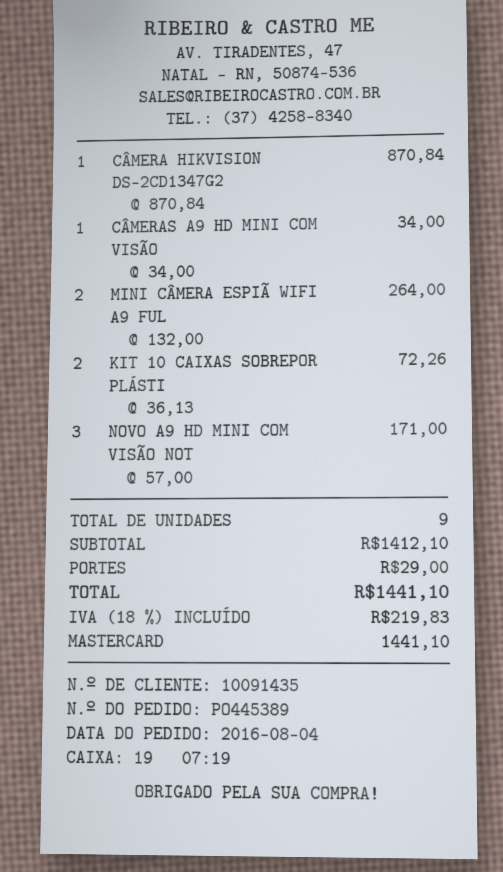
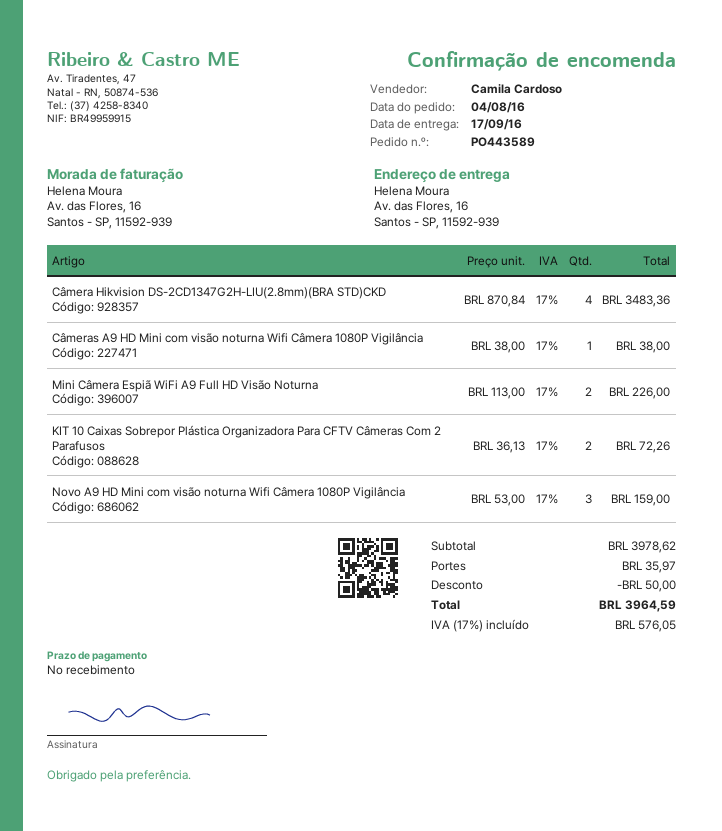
order number: PO445389 -> PO443589
CÂMERA HIKVISION DS-2CD1347G2: 1 x 870.84 = 870.84 -> 4 x 870.84 = 3483.36
CÂMERAS A9 HD MINI COM VISÃO: 1 x 34.00 = 34.00 -> 1 x 38.00 = 38.00
MINI CÂMERA ESPIÃ WIFI A9 FUL: 2 x 132.00 = 264.00 -> 2 x 113.00 = 226.00
NOVO A9 HD MINI COM VISÃO NOT: 3 x 57.00 = 171.00 -> 3 x 53.00 = 159.00
subtotal: 1412.10 -> 3978.62
discount: none -> 50.00
shipping: 29.00 -> 35.97
tax: 18% = 219.83 -> 17% = 576.05
total: 1441.10 -> 3964.59

